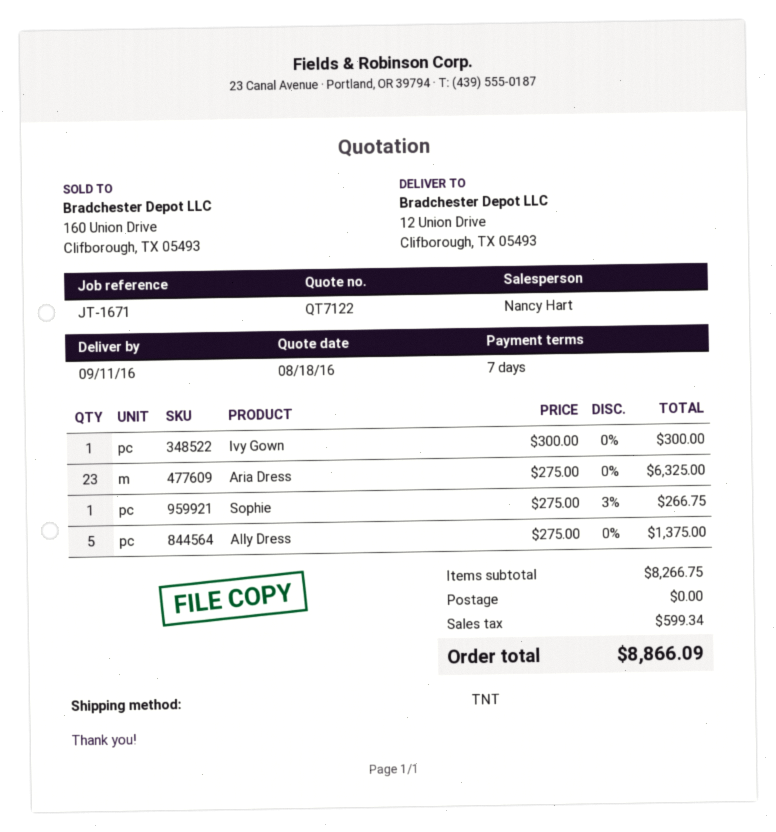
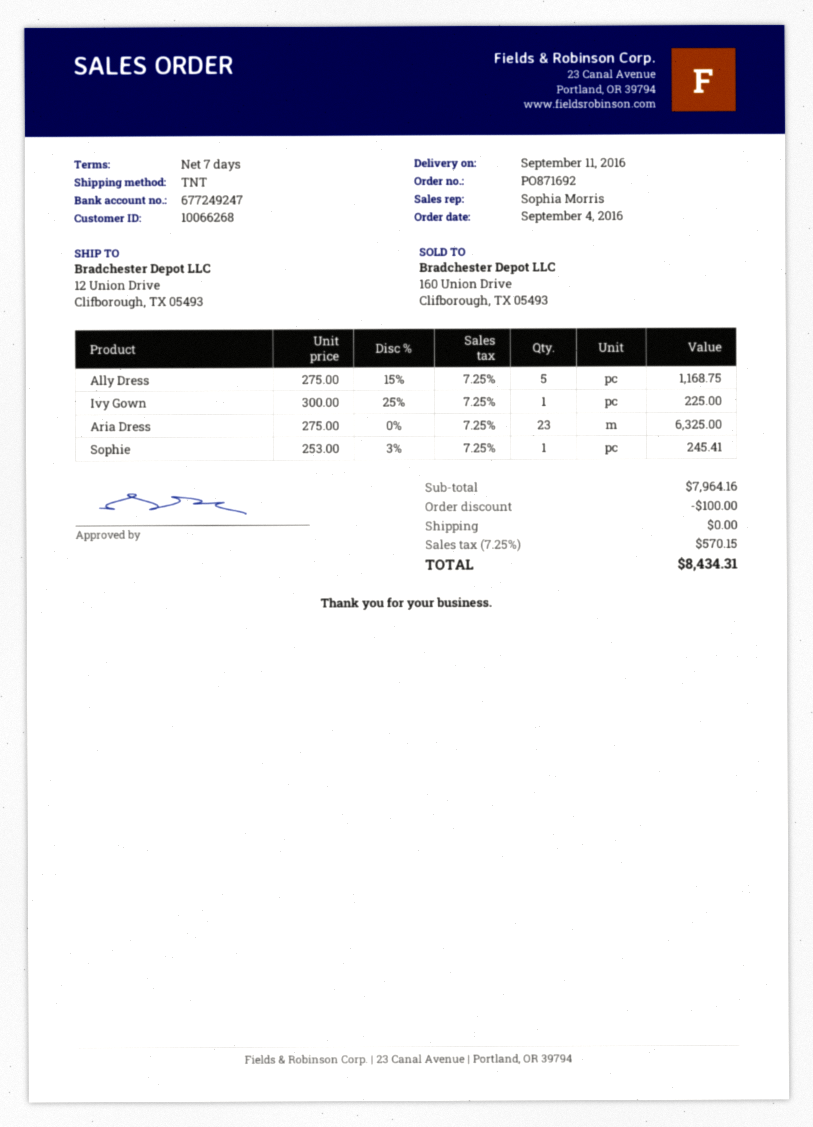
sales rep: Nancy Hart -> Sophia Morris
Ivy Gown: 1 x 300.00 = 300.00 -> 1 x 300.00 - 25% = 225.00
Sophie: 1 x 275.00 - 3% = 266.75 -> 1 x 253.00 - 3% = 245.41
Ally Dress: 5 x 275.00 = 1375.00 -> 5 x 275.00 - 15% = 1168.75
subtotal: 8266.75 -> 7964.16
discount: none -> 100.00
tax: 599.34 -> 570.15
total: 8866.09 -> 8434.31

